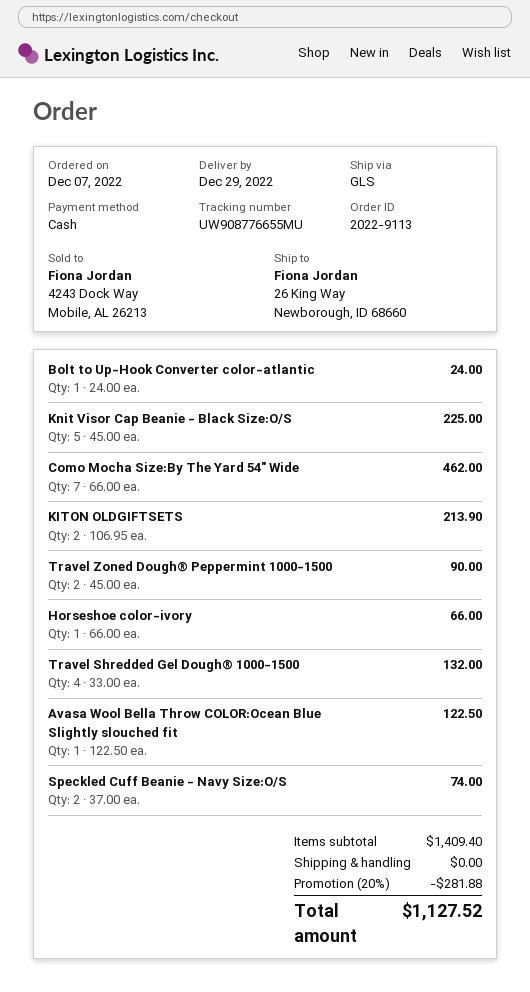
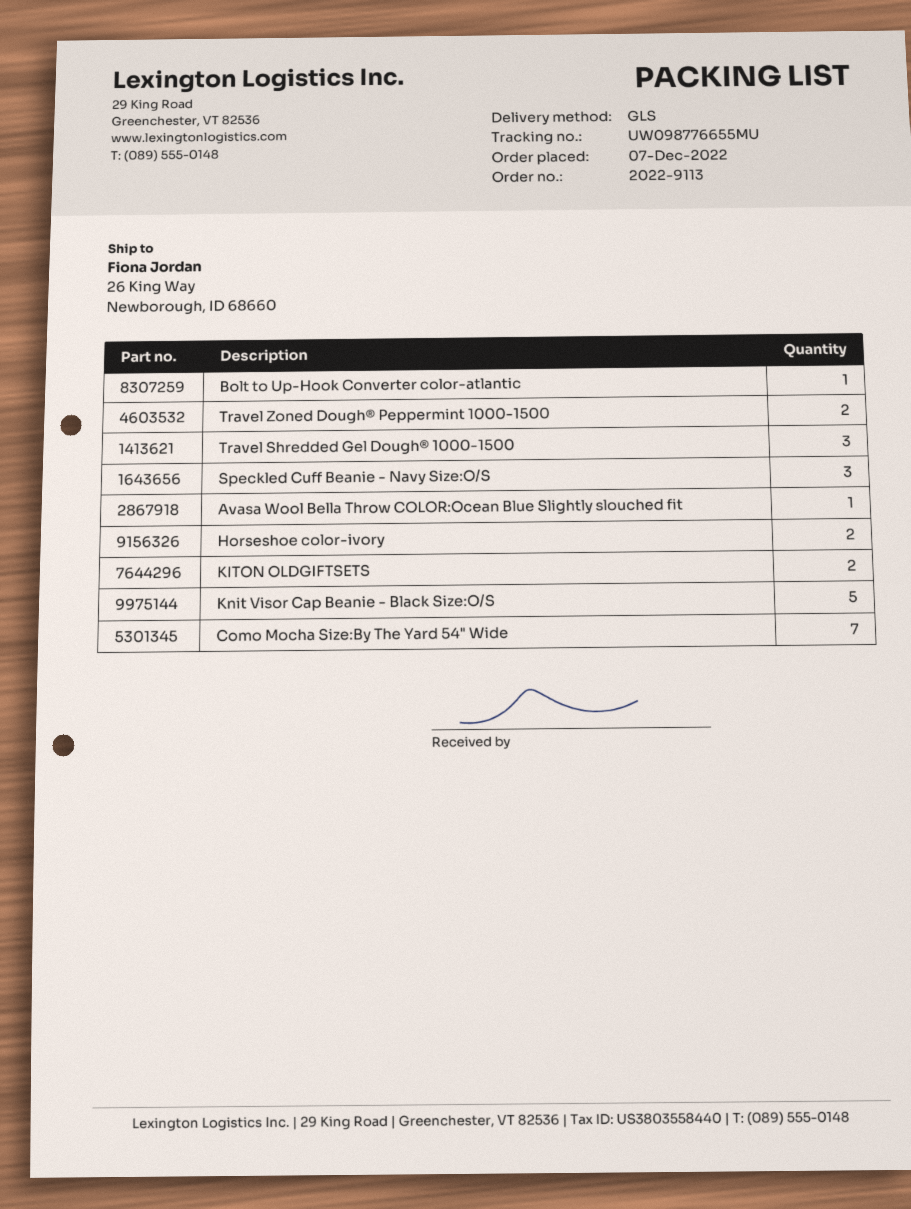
tracking number: UW908776655MU -> UW098776655MU
Horseshoe color-ivory: 1 -> 2
Travel Shredded Gel Dough® 1000-1500: 4 -> 3
Speckled Cuff Beanie - Navy Size:O/S: 2 -> 3

